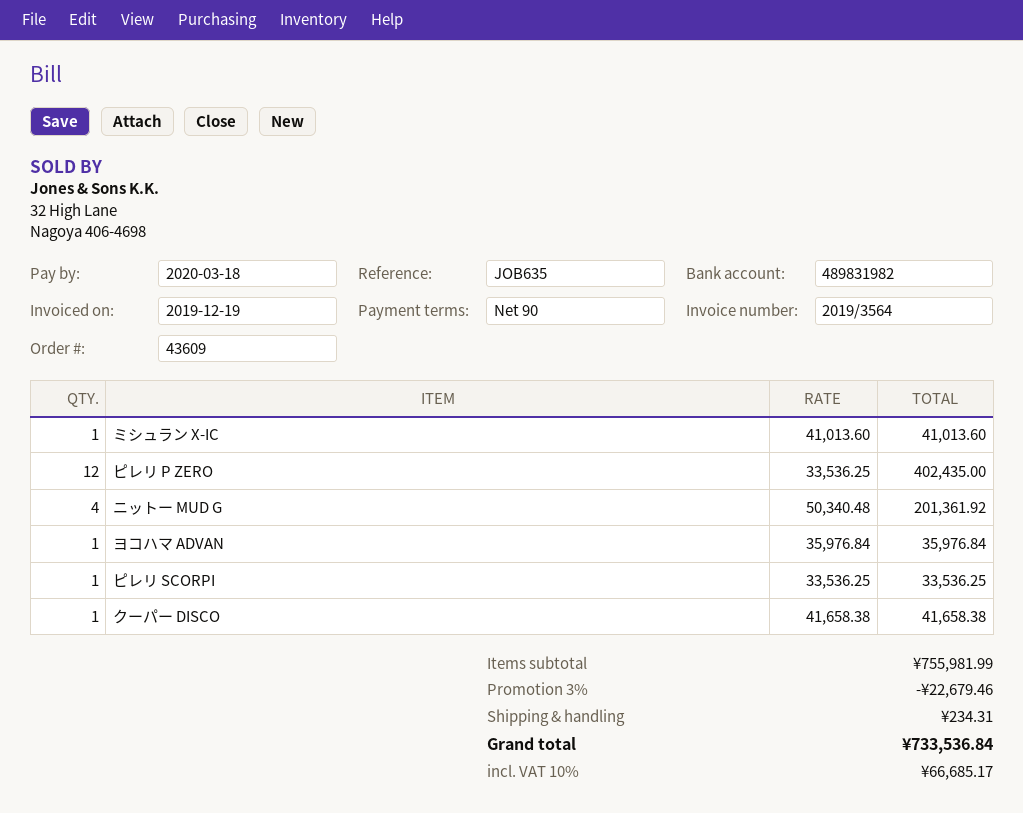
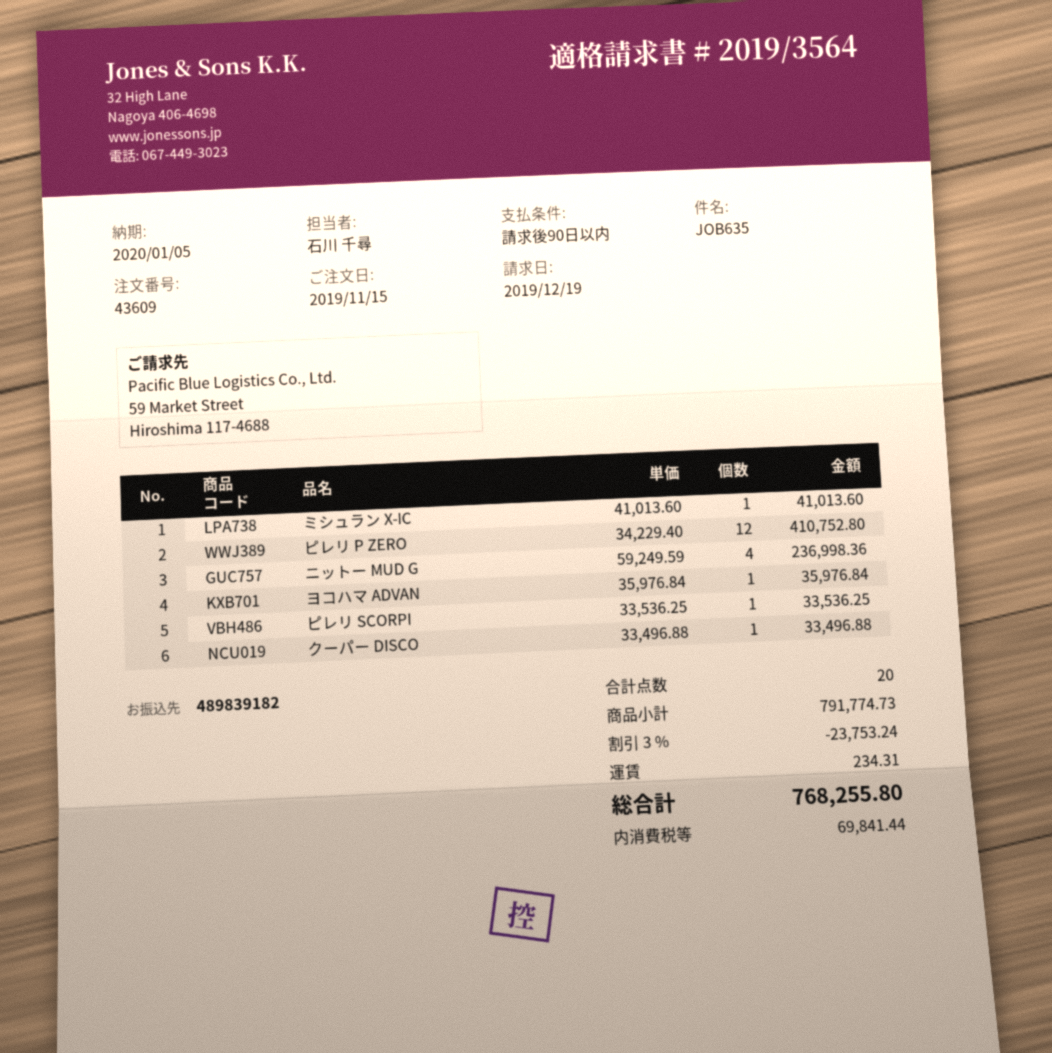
bank account: 489831982 -> 489839182
ピレリ P ZERO: 12 x 33536.25 = 402435.00 -> 12 x 34229.40 = 410752.80
ニットー MUD G: 4 x 50340.48 = 201361.92 -> 4 x 59249.59 = 236998.36
クーパー DISCO: 1 x 41658.38 = 41658.38 -> 1 x 33496.88 = 33496.88
subtotal: 755981.99 -> 791774.73
discount: 3% = 22679.46 -> 3% = 23753.24
tax: 66685.17 -> 69841.44
total: 733536.84 -> 768255.80

